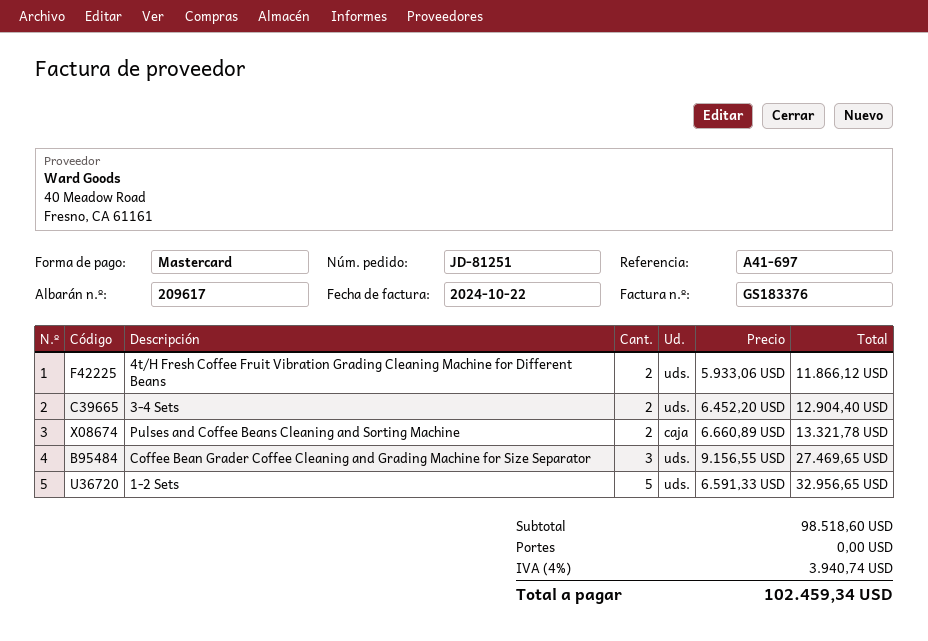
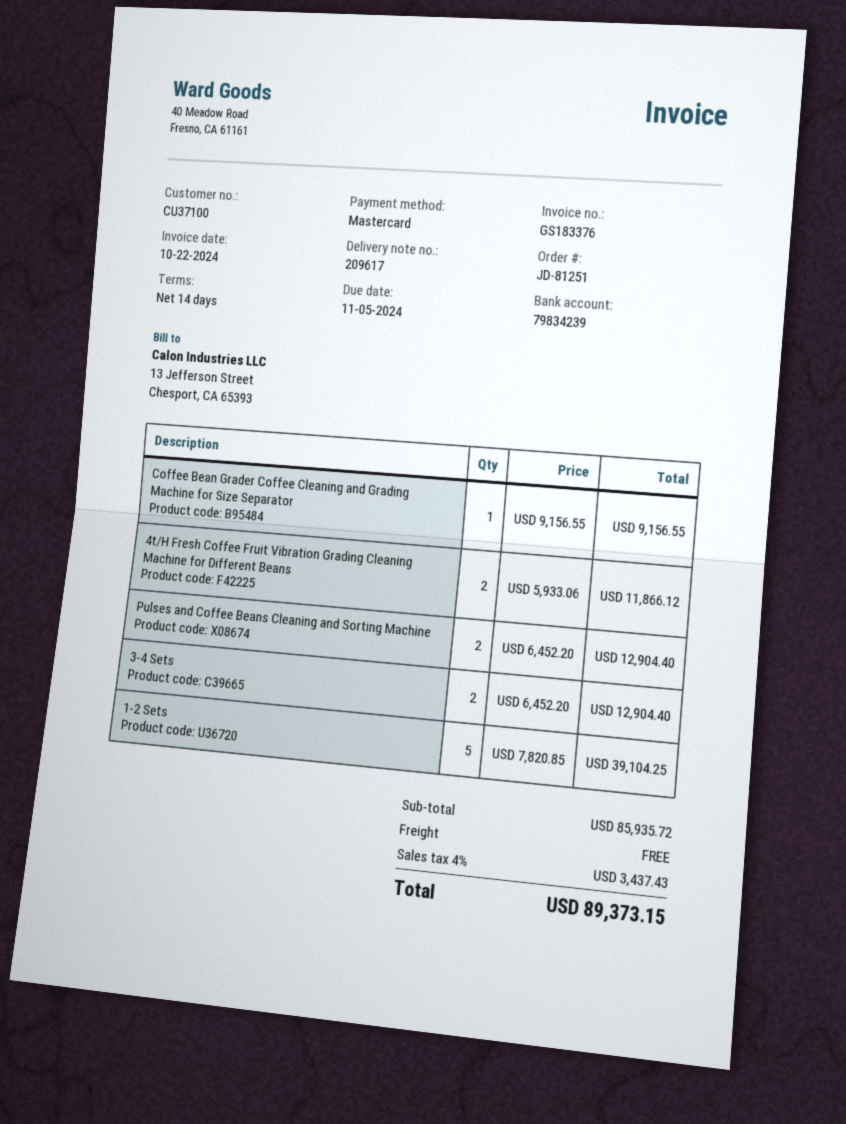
Pulses and Coffee Beans Cleaning and Sorting Machine: 2 x 6660.89 = 13321.78 -> 2 x 6452.20 = 12904.40
Coffee Bean Grader Coffee Cleaning and Grading Machine for Size Separator: 3 x 9156.55 = 27469.65 -> 1 x 9156.55 = 9156.55
1-2 Sets: 5 x 6591.33 = 32956.65 -> 5 x 7820.85 = 39104.25
subtotal: 98518.60 -> 85935.72
tax: 4% = 3940.74 -> 4% = 3437.43
total: 102459.34 -> 89373.15

